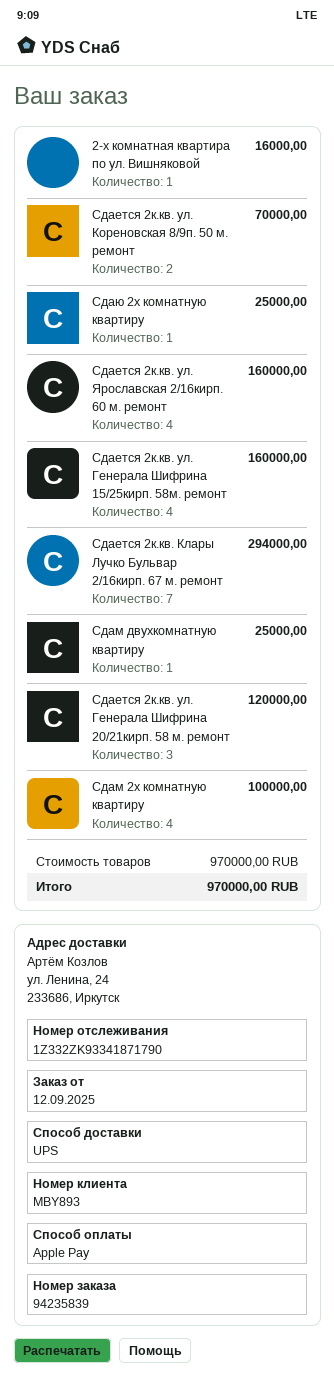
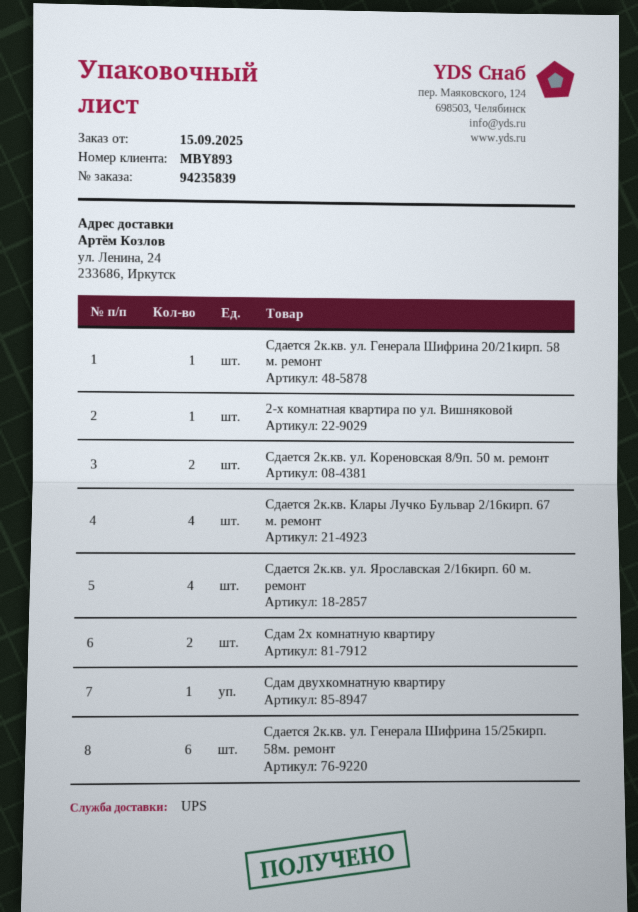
order date: 2025-09-12 -> 2025-09-15
Сдаю 2х комнатную квартиру: 1 -> none
Сдается 2к.кв. ул. Генерала Шифрина 15/25кирп. 58м. ремонт: 4 -> 6
Сдается 2к.кв. Клары Лучко Бульвар 2/16кирп. 67 м. ремонт: 7 -> 4
Сдается 2к.кв. ул. Генерала Шифрина 20/21кирп. 58 м. ремонт: 3 -> 1
Сдам 2х комнатную квартиру: 4 -> 2

